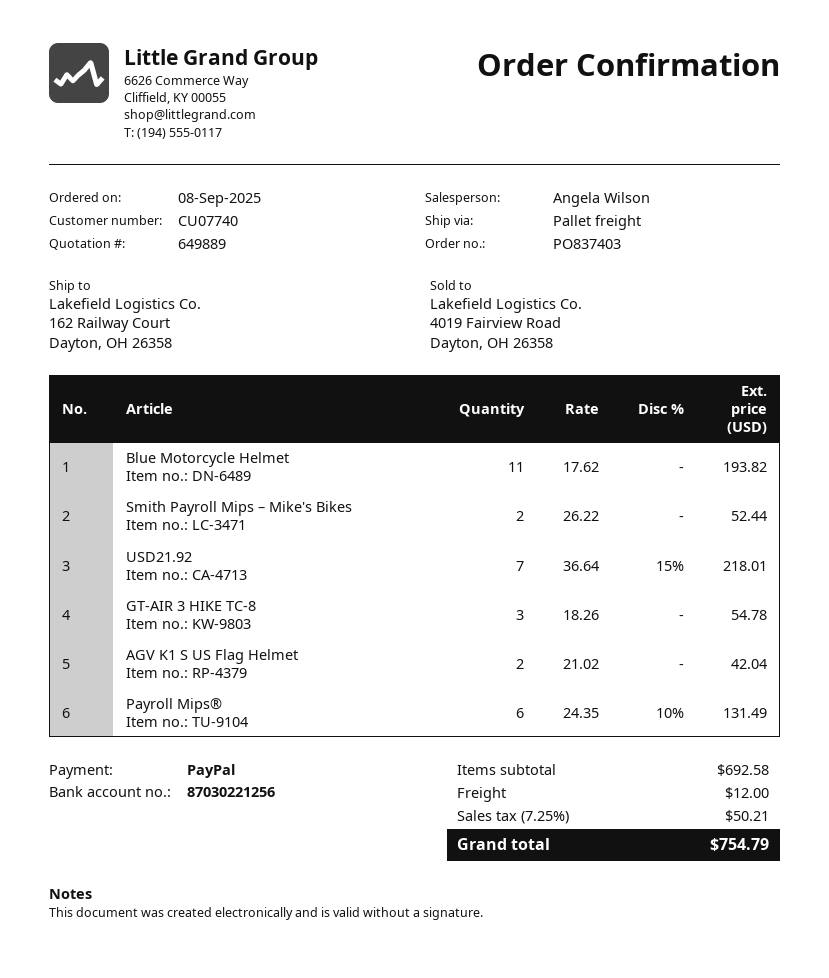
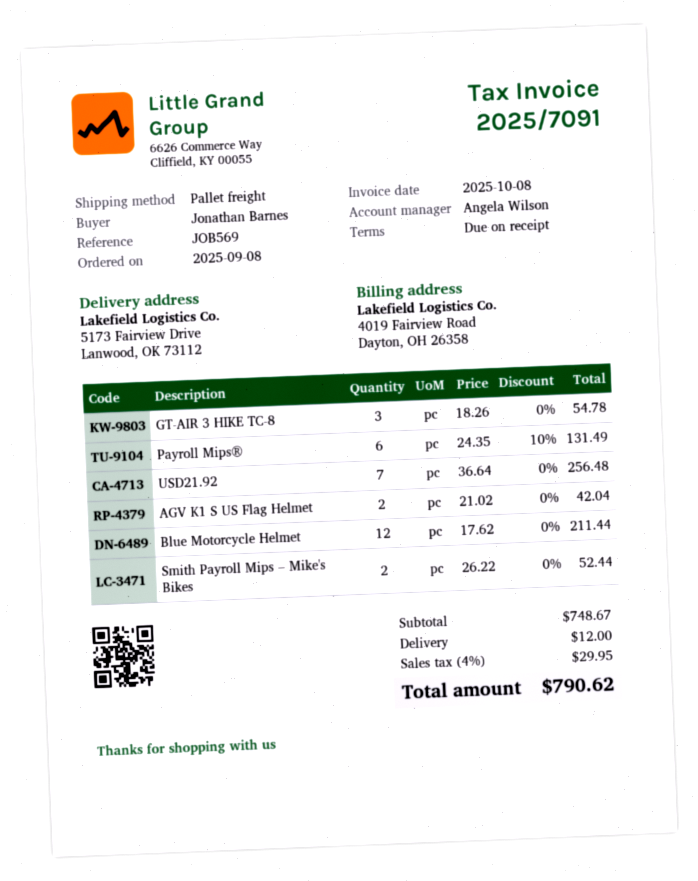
ship to: 162 Railway Court, Dayton, OH 26358 -> 5173 Fairview Drive, Lanwood, OK 73112
Blue Motorcycle Helmet: 11 x 17.62 = 193.82 -> 12 x 17.62 = 211.44
USD21.92: 7 x 36.64 - 15% = 218.01 -> 7 x 36.64 = 256.48
subtotal: 692.58 -> 748.67
tax: 7.25% = 50.21 -> 4% = 29.95
total: 754.79 -> 790.62

